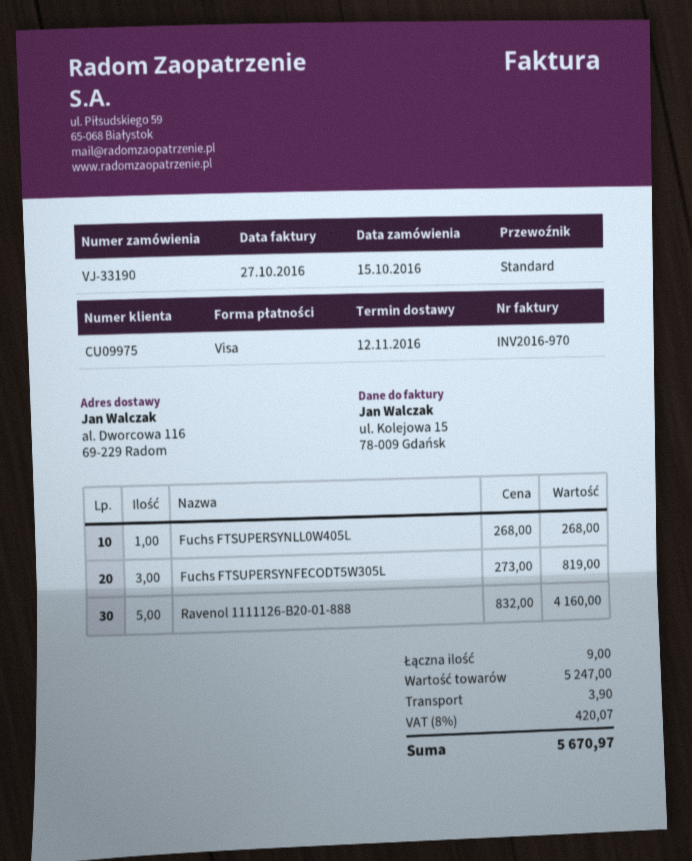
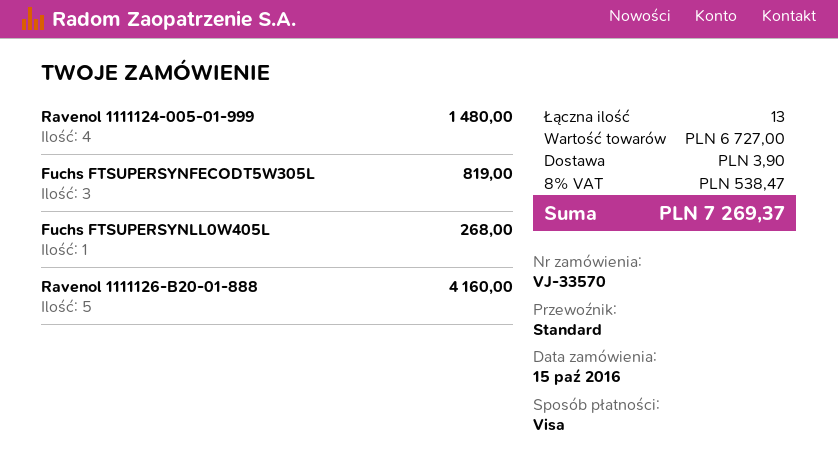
order number: VJ-33190 -> VJ-33570
Ravenol 1111124-005-01-999: none -> 4 for 1480.00
total quantity: 9 -> 13
subtotal: 5247.00 -> 6727.00
tax: 8% = 420.07 -> 8% = 538.47
total: 5670.97 -> 7269.37

